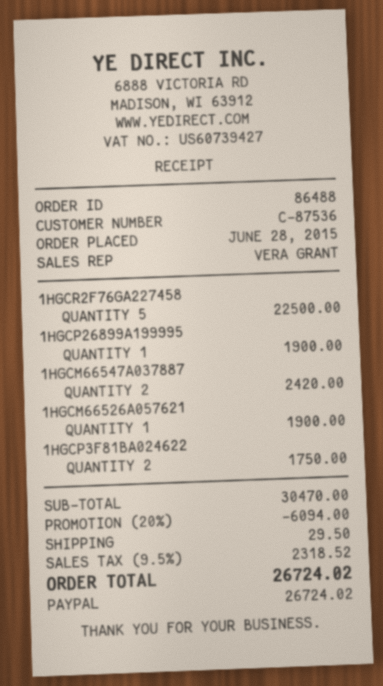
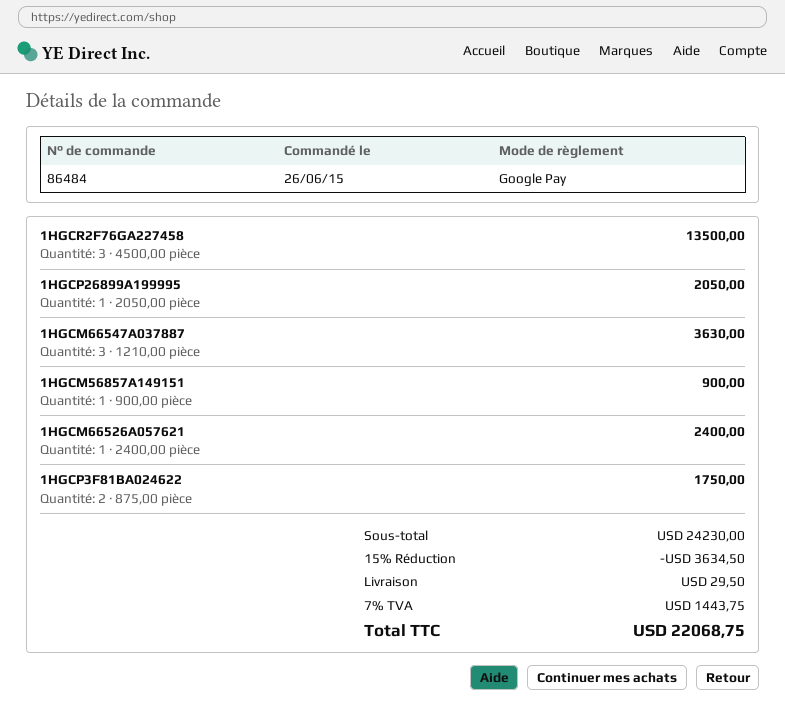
order number: 86488 -> 86484
order date: 2015-06-28 -> 2015-06-26
payment method: PayPal -> Google Pay
1HGCR2F76GA227458: 5 for 22500.00 -> 3 for 13500.00
1HGCP26899A199995: 1 for 1900.00 -> 1 for 2050.00
1HGCM66547A037887: 2 for 2420.00 -> 3 for 3630.00
1HGCM66526A057621: 1 for 1900.00 -> 1 for 2400.00
1HGCM56857A149151: none -> 1 for 900.00
subtotal: 30470.00 -> 24230.00
discount: 20% = 6094.00 -> 15% = 3634.50
tax: 9.5% = 2318.52 -> 7% = 1443.75
total: 26724.02 -> 22068.75

